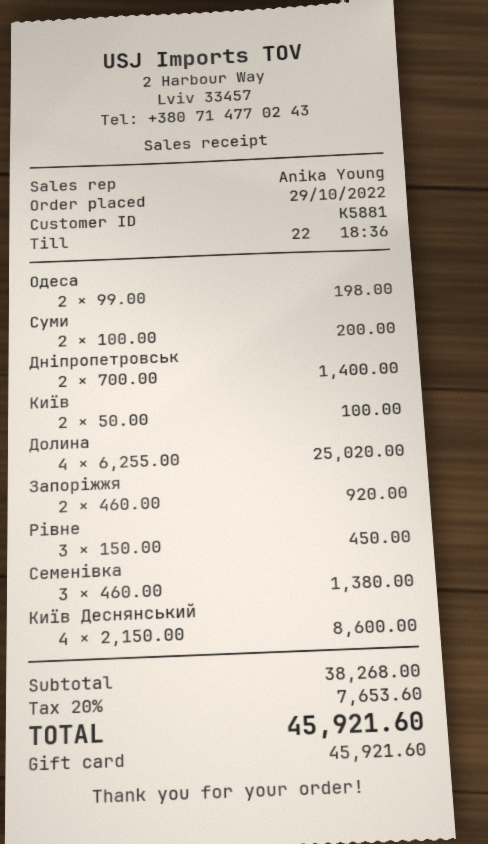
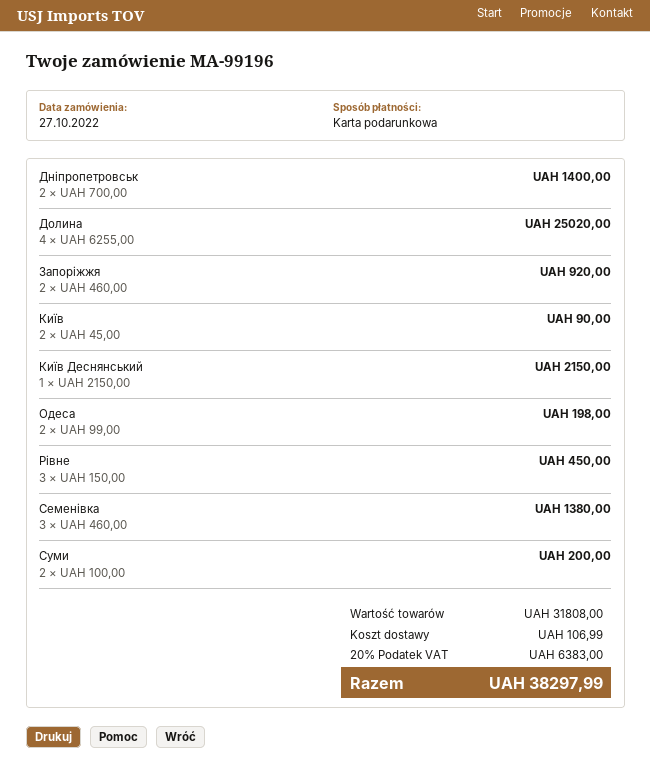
order date: 2022-10-29 -> 2022-10-27
Київ: 2 x 50.00 = 100.00 -> 2 x 45.00 = 90.00
Київ Деснянський: 4 x 2150.00 = 8600.00 -> 1 x 2150.00 = 2150.00
subtotal: 38268.00 -> 31808.00
shipping: none -> 106.99
tax: 20% = 7653.60 -> 20% = 6383.00
total: 45921.60 -> 38297.99

